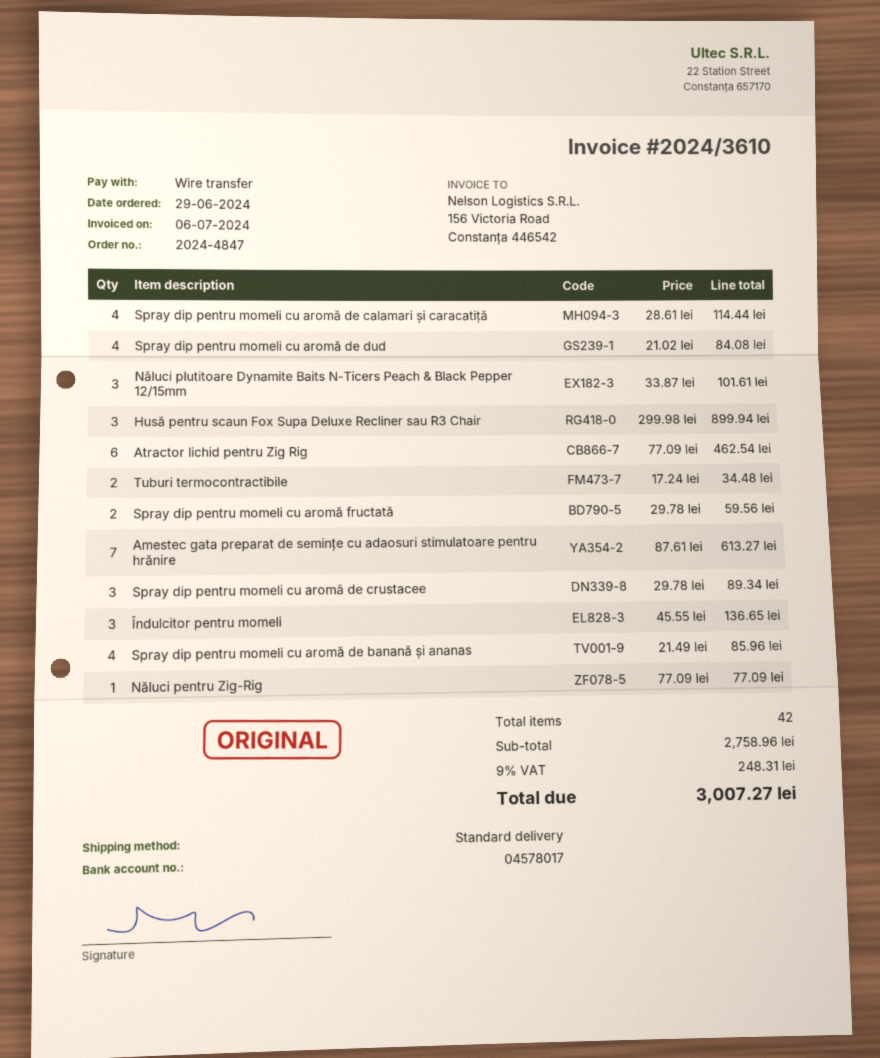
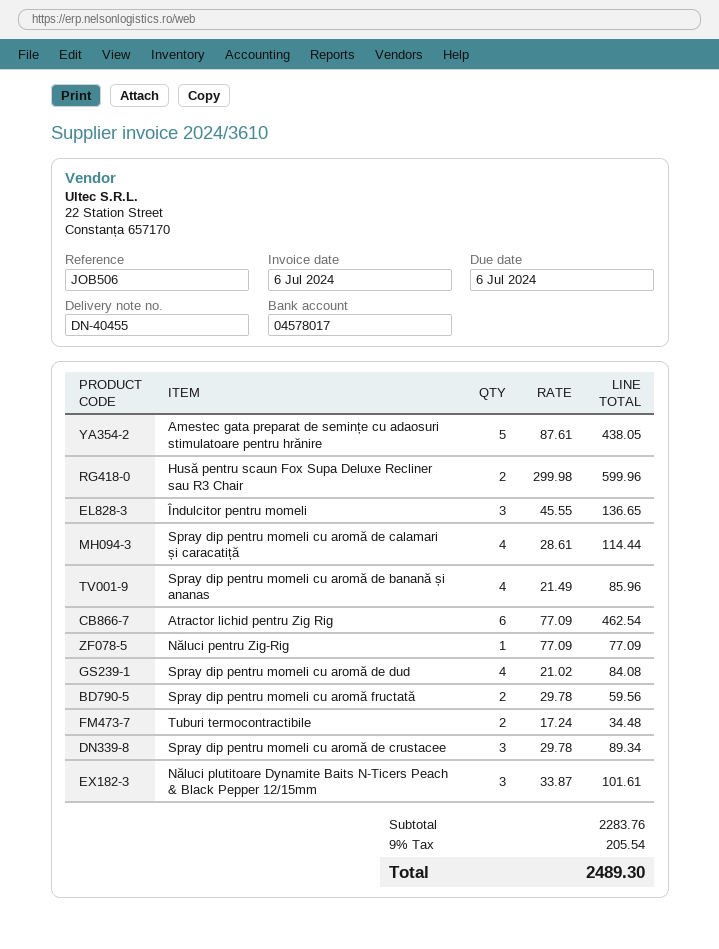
Husă pentru scaun Fox Supa Deluxe Recliner sau R3 Chair: 3 x 299.98 = 899.94 -> 2 x 299.98 = 599.96
Amestec gata preparat de semințe cu adaosuri stimulatoare pentru hrănire: 7 x 87.61 = 613.27 -> 5 x 87.61 = 438.05
subtotal: 2758.96 -> 2283.76
tax: 9% = 248.31 -> 9% = 205.54
total: 3007.27 -> 2489.30

